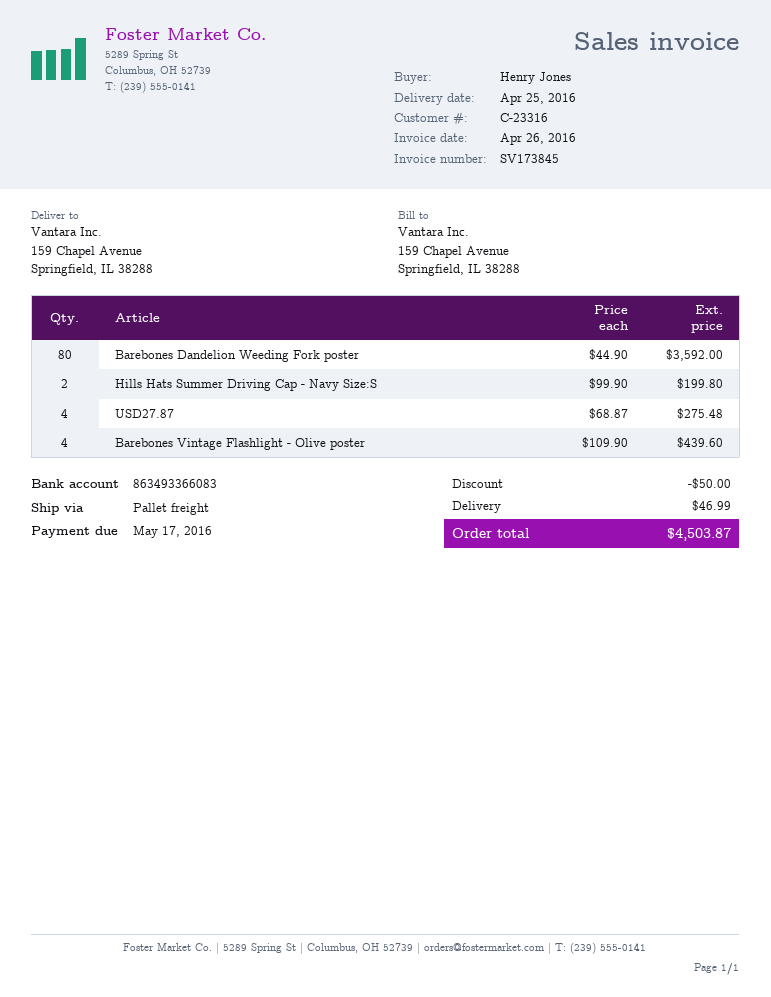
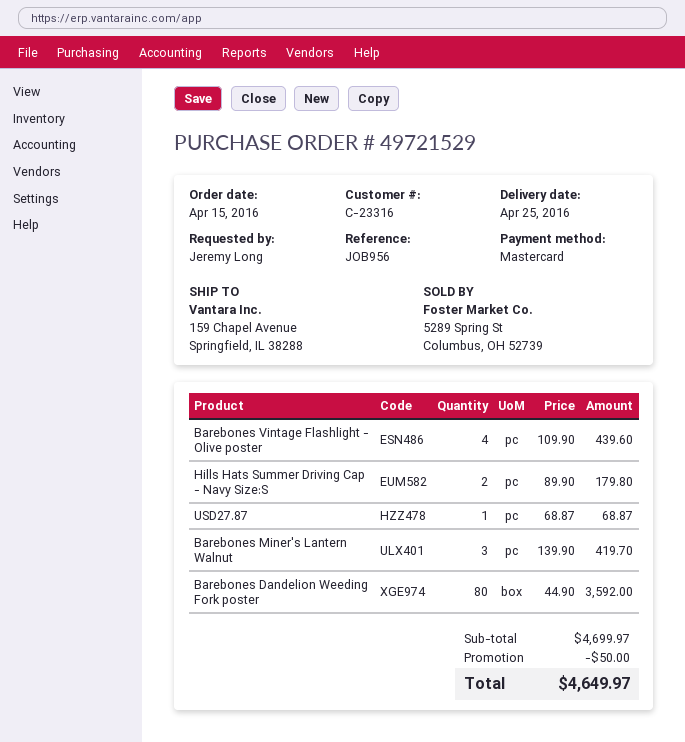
ordered by: Henry Jones -> Jeremy Long
Hills Hats Summer Driving Cap - Navy Size:S: 2 x 99.90 = 199.80 -> 2 x 89.90 = 179.80
USD27.87: 4 x 68.87 = 275.48 -> 1 x 68.87 = 68.87
Barebones Miner's Lantern Walnut: none -> 3 x 139.90 = 419.70
shipping: 46.99 -> none
total: 4503.87 -> 4649.97

